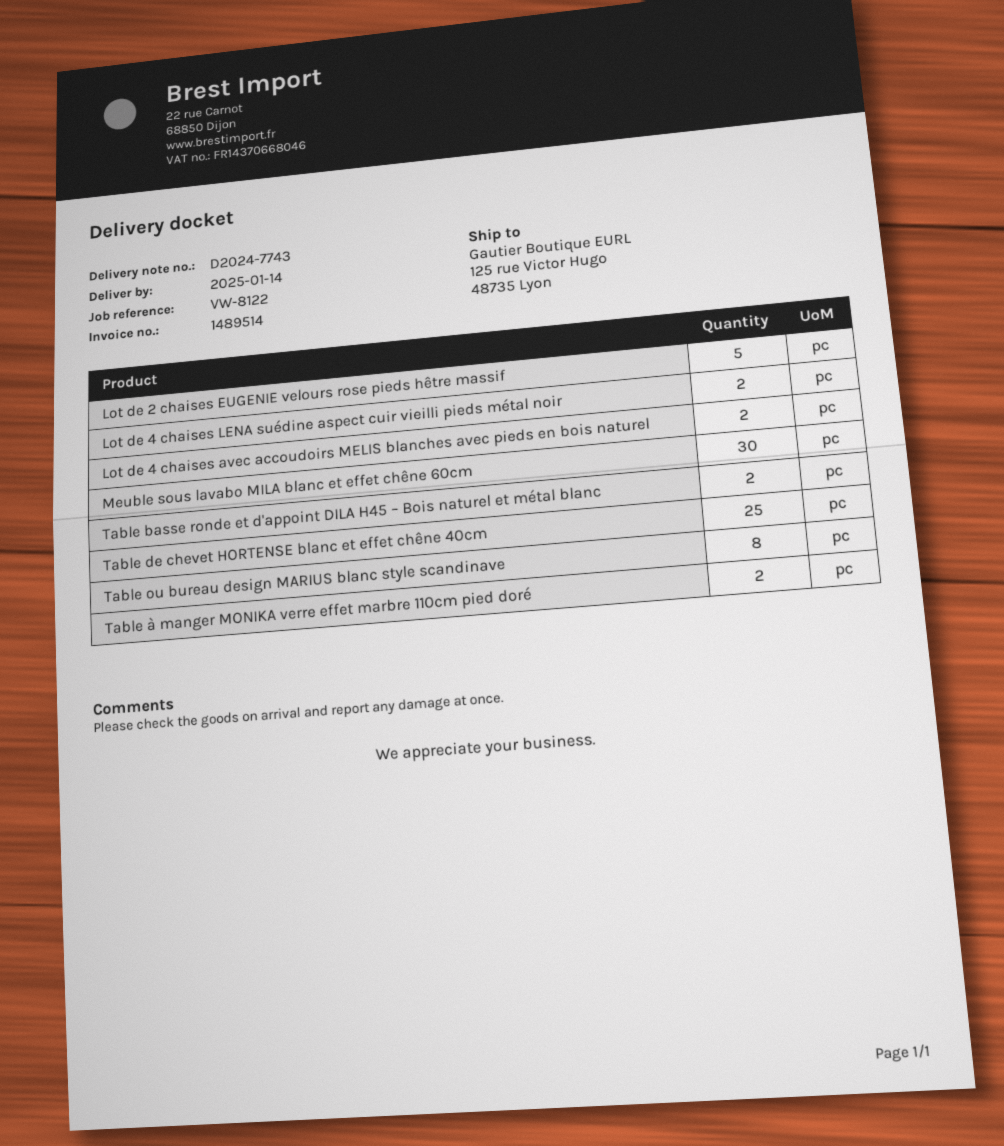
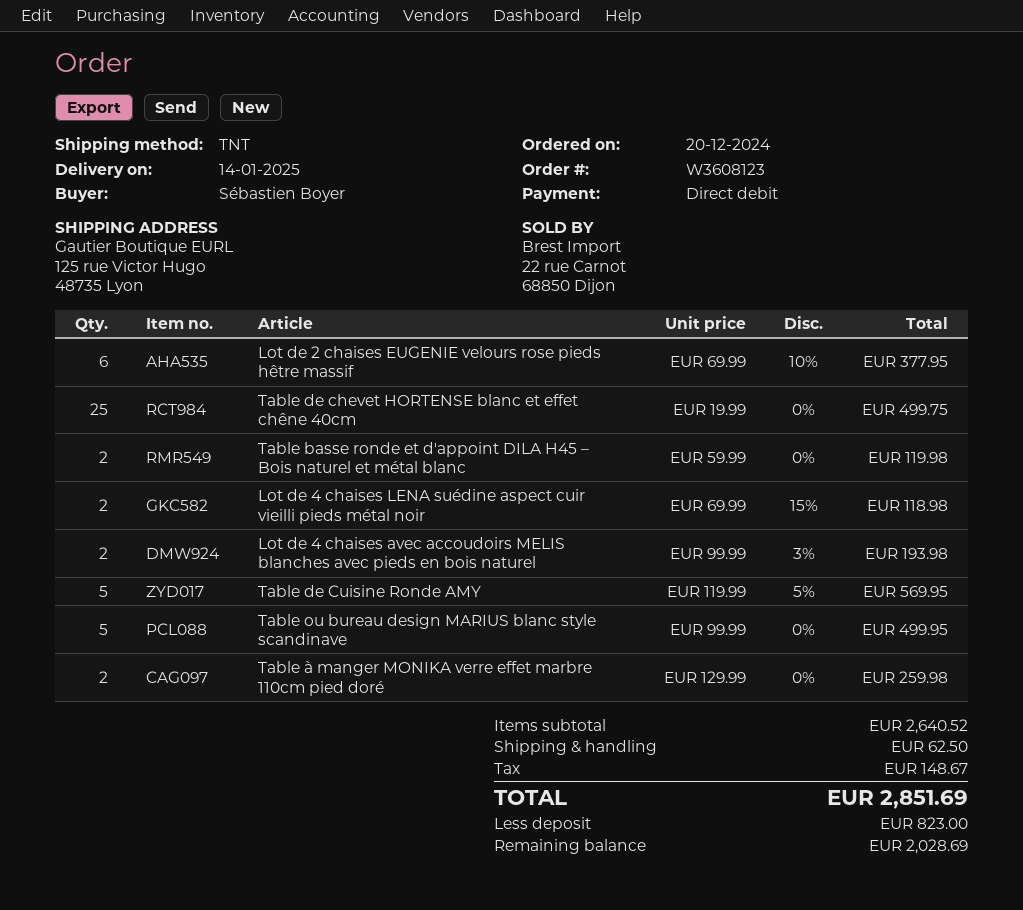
Lot de 2 chaises EUGENIE velours rose pieds hêtre massif: 5 -> 6
Meuble sous lavabo MILA blanc et effet chêne 60cm: 30 -> none
Table ou bureau design MARIUS blanc style scandinave: 8 -> 5
Table de Cuisine Ronde AMY: none -> 5

